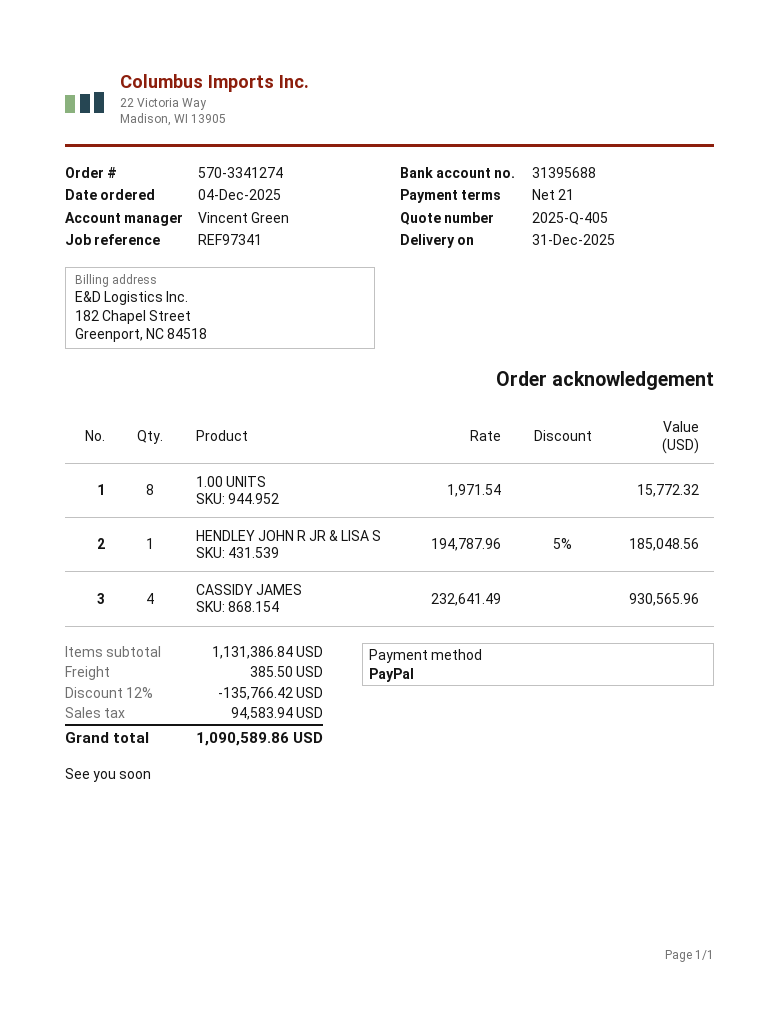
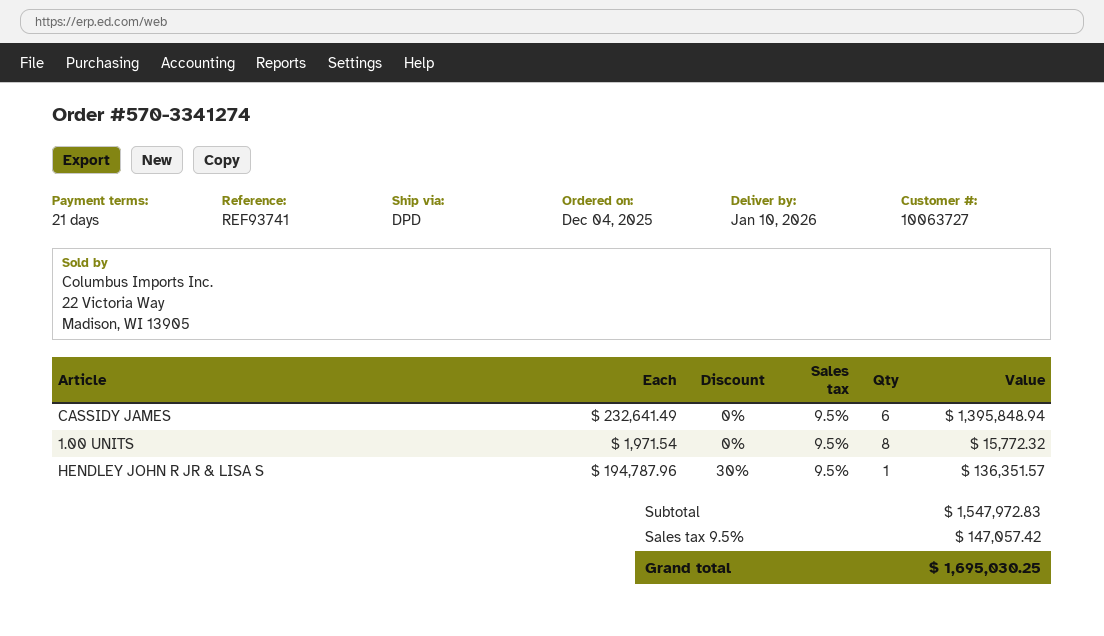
delivery date: 2025-12-31 -> 2026-01-10
reference: REF97341 -> REF93741
HENDLEY JOHN R JR & LISA S: 1 x 194787.96 - 5% = 185048.56 -> 1 x 194787.96 - 30% = 136351.57
CASSIDY JAMES: 4 x 232641.49 = 930565.96 -> 6 x 232641.49 = 1395848.94
subtotal: 1131386.84 -> 1547972.83
discount: 12% = 135766.42 -> none
shipping: 385.50 -> none
tax: 94583.94 -> 147057.42
total: 1090589.86 -> 1695030.25

